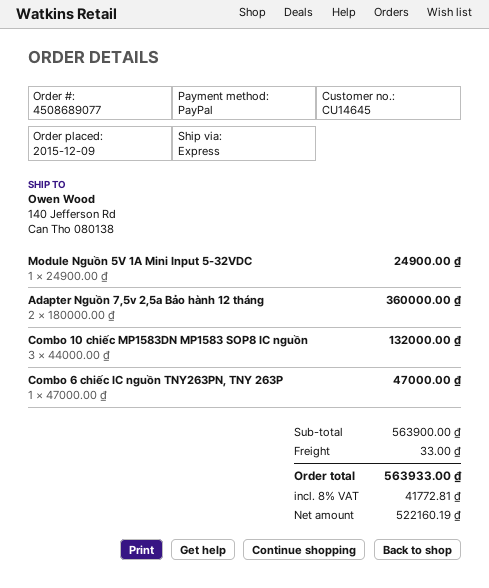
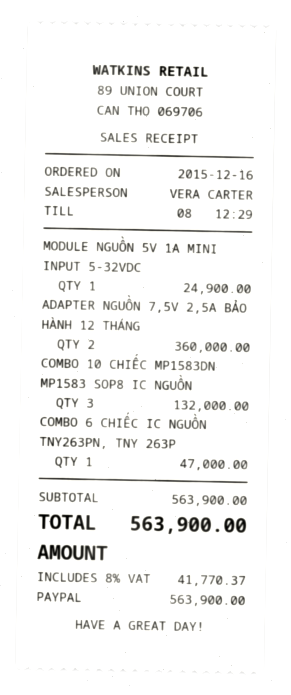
order date: 2015-12-09 -> 2015-12-16
shipping: 33.00 -> none
tax: 8% = 41772.81 -> 8% = 41770.37
total: 563933.00 -> 563900.00

